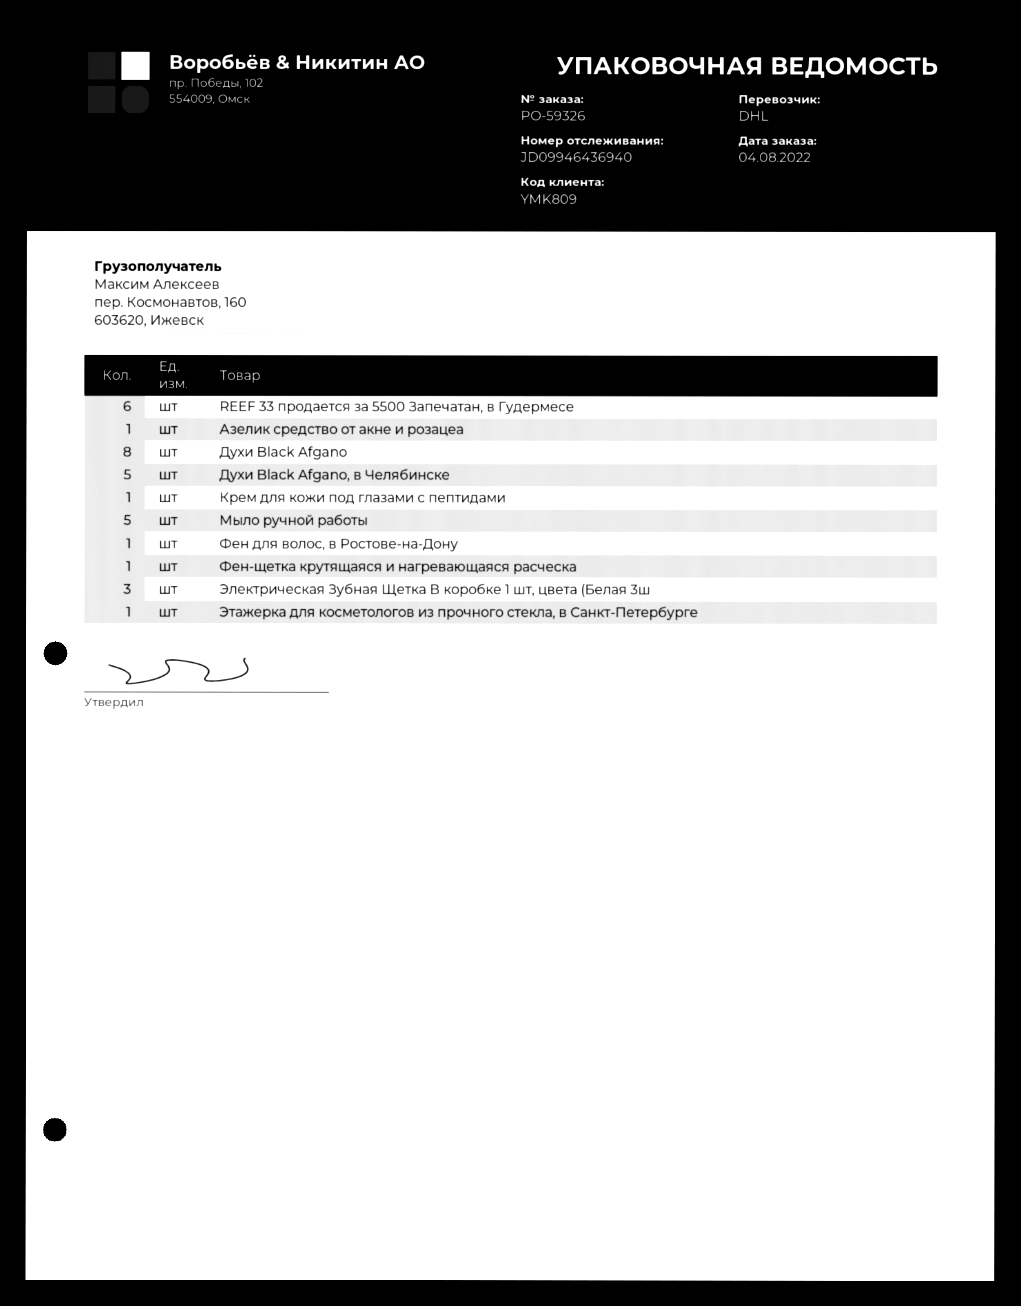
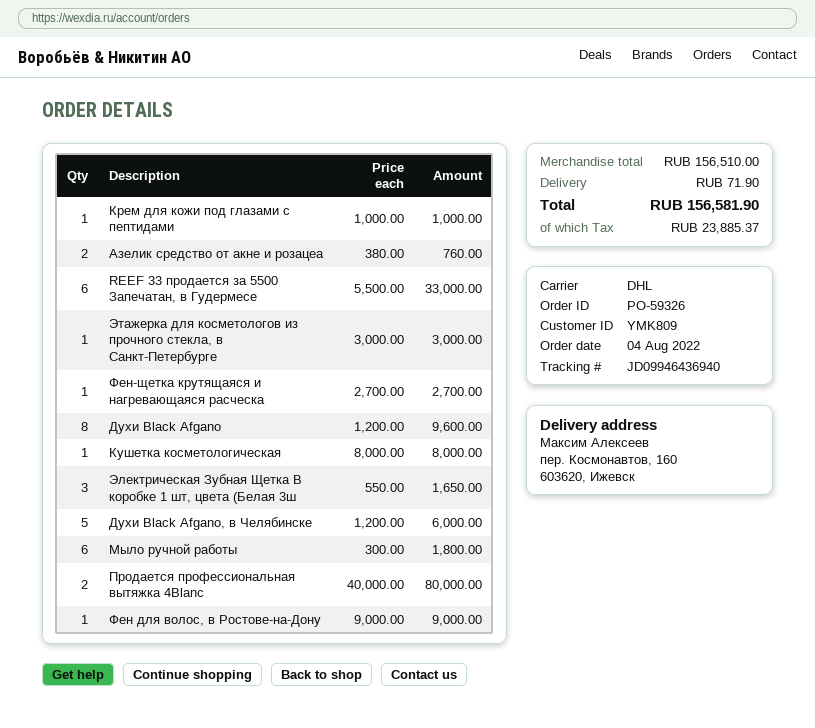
Азелик средство от акне и розацеа: 1 -> 2
Мыло ручной работы: 5 -> 6
Кушетка косметологическая: none -> 1
Продается профессиональная вытяжка 4Blanc: none -> 2

